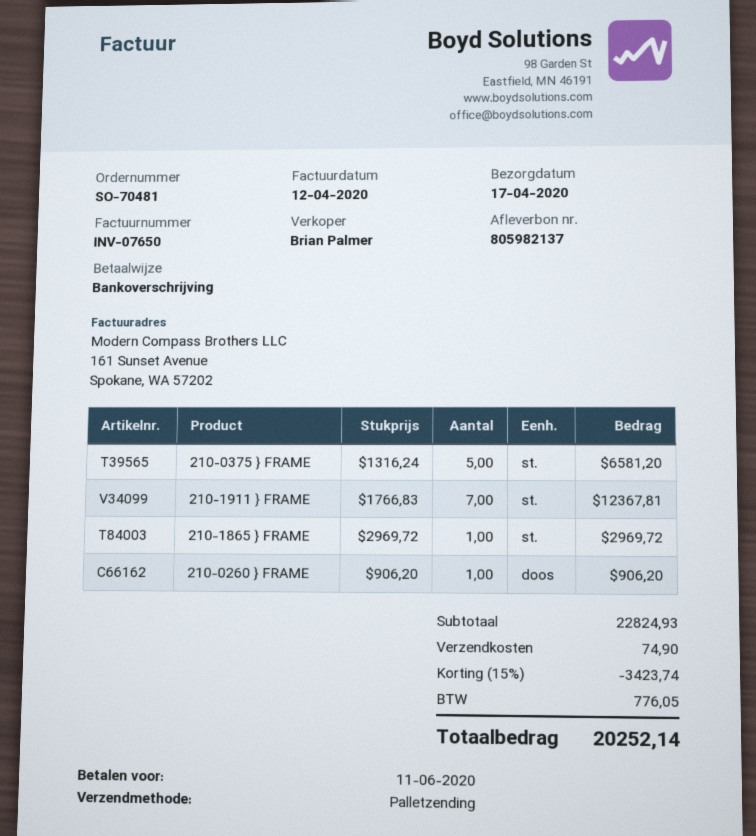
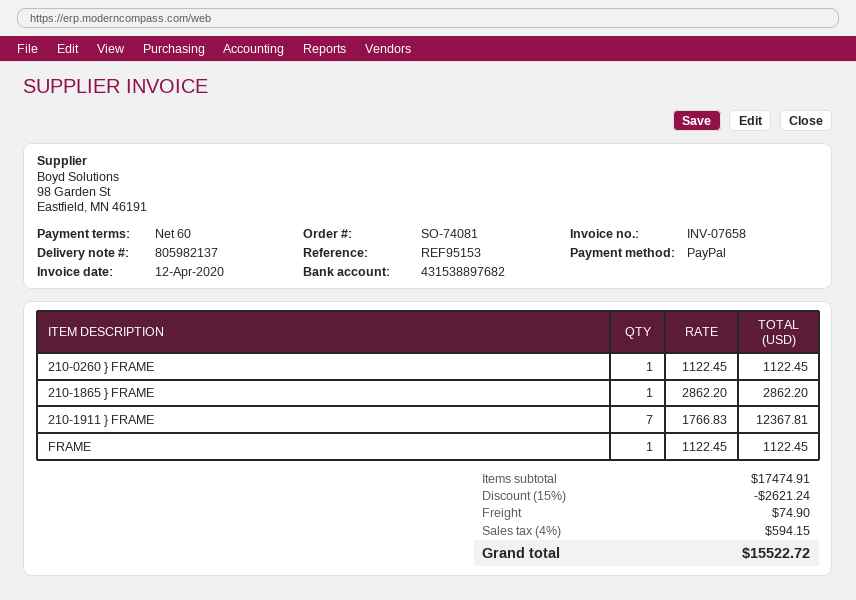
order number: SO-70481 -> SO-74081
invoice number: INV-07650 -> INV-07658
payment method: bank transfer -> PayPal
210-0375 } FRAME: 5 x 1316.24 = 6581.20 -> none
210-1865 } FRAME: 1 x 2969.72 = 2969.72 -> 1 x 2862.20 = 2862.20
210-0260 } FRAME: 1 x 906.20 = 906.20 -> 1 x 1122.45 = 1122.45
FRAME: none -> 1 x 1122.45 = 1122.45
subtotal: 22824.93 -> 17474.91
discount: 15% = 3423.74 -> 15% = 2621.24
tax: 776.05 -> 594.15
total: 20252.14 -> 15522.72

